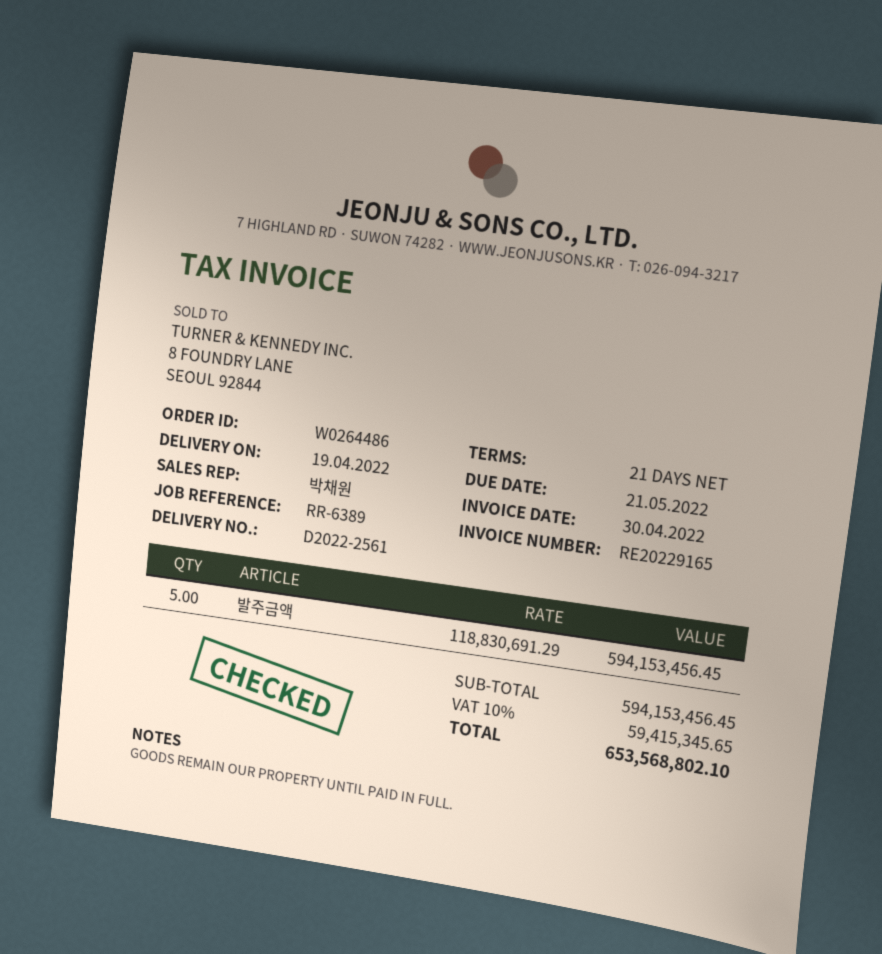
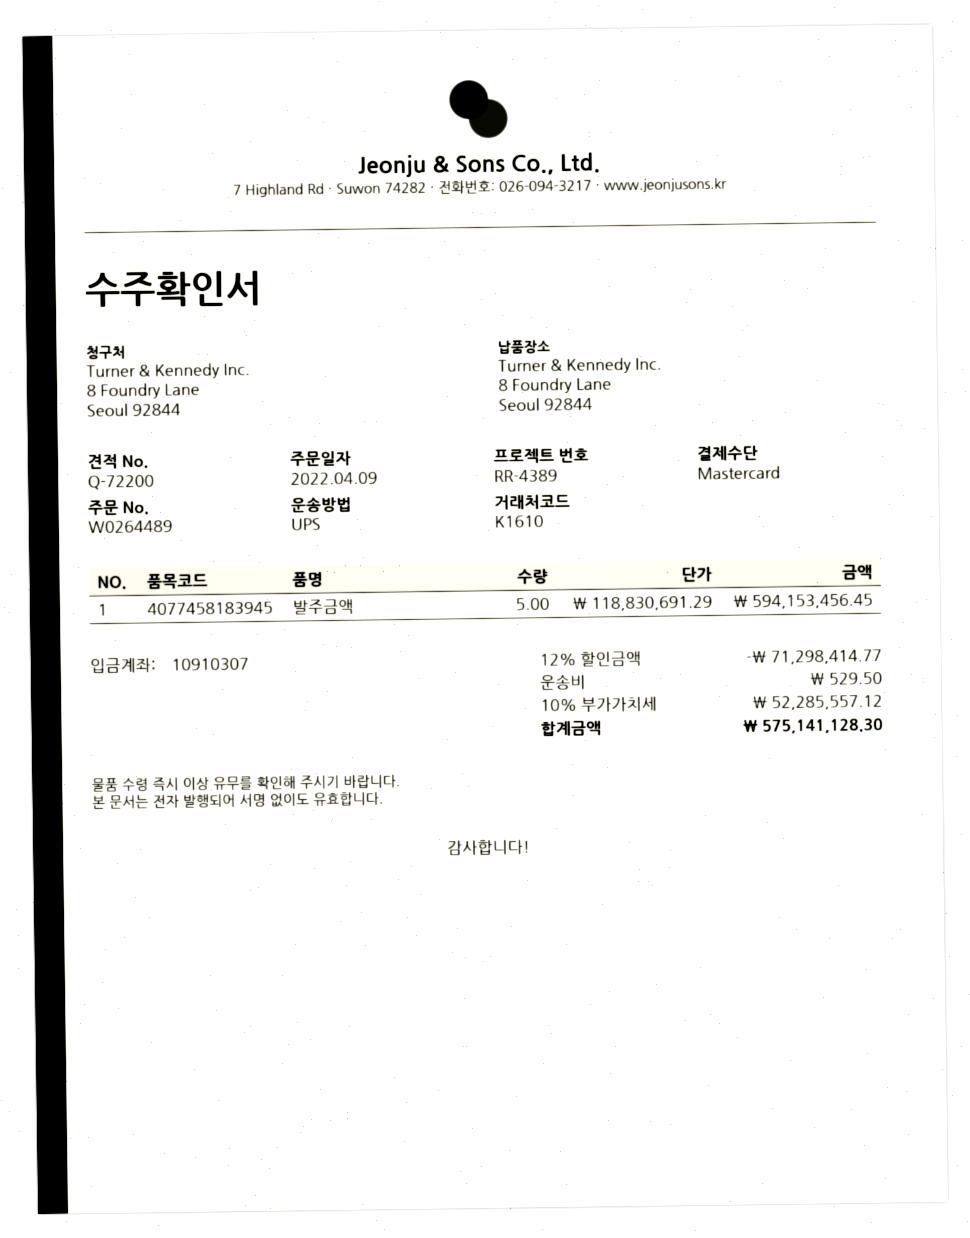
order number: W0264486 -> W0264489
reference: RR-6389 -> RR-4389
discount: none -> 12% = 71298414.77
shipping: none -> 529.50
tax: 10% = 59415345.65 -> 10% = 52285557.12
total: 653568802.10 -> 575141128.30

